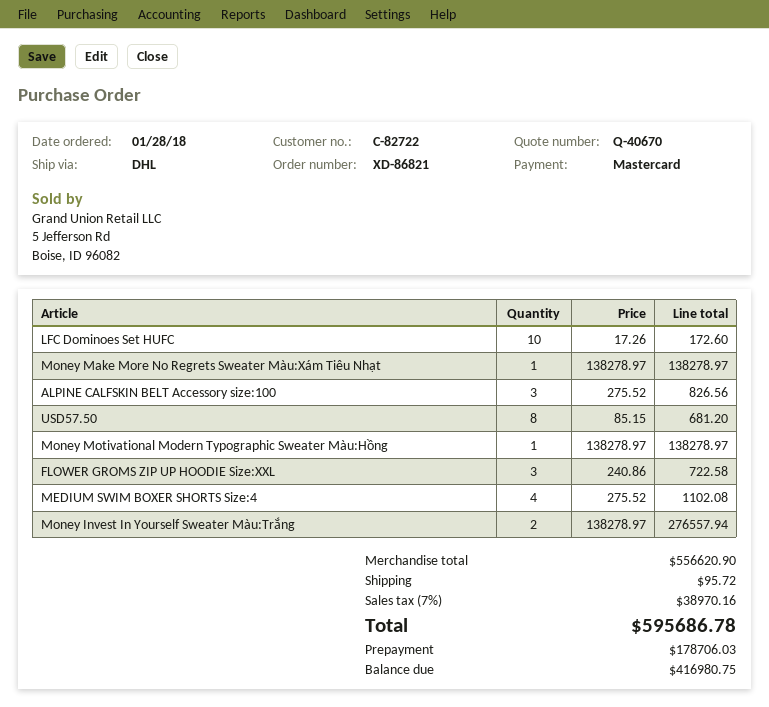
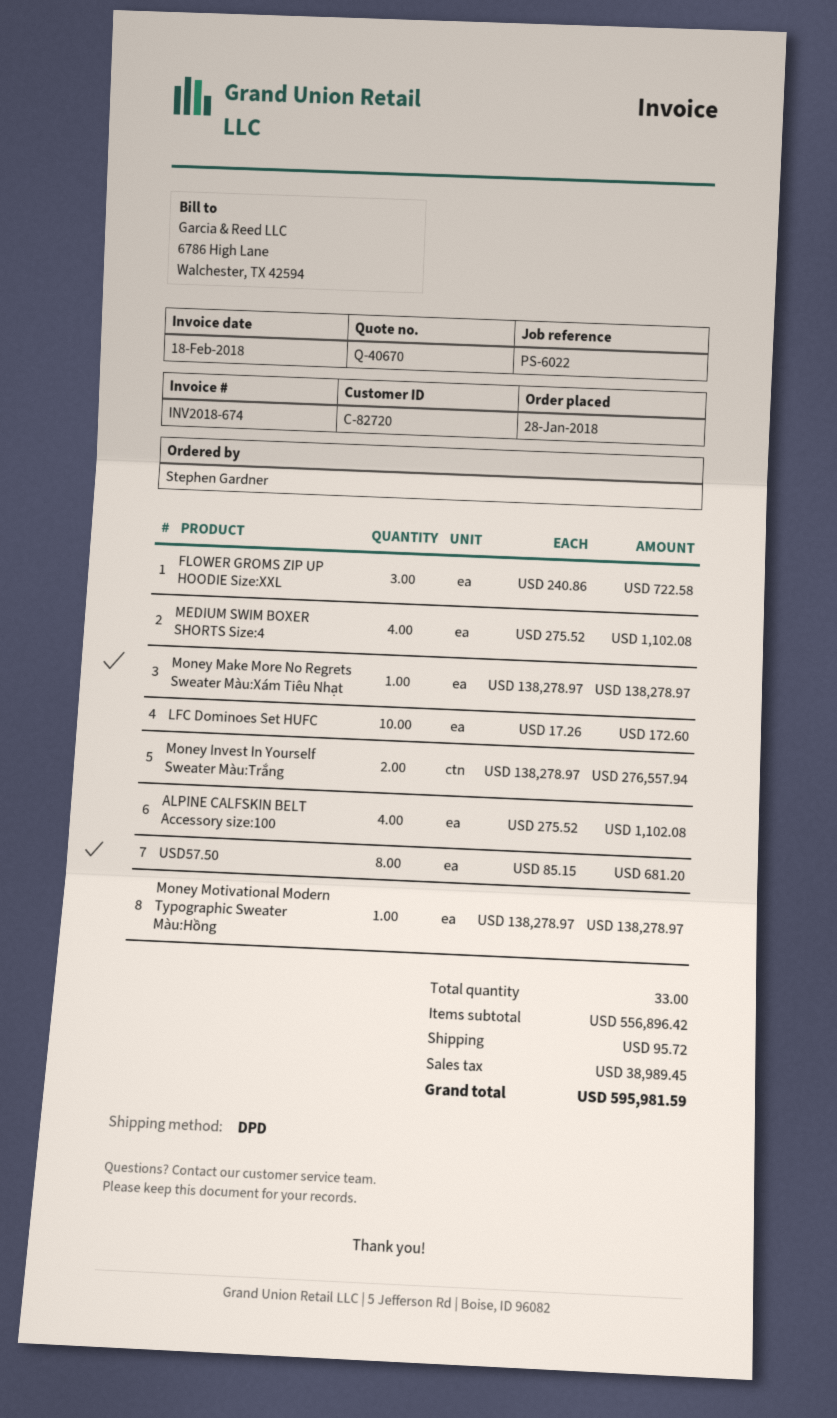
customer number: C-82722 -> C-82720
shipping method: DHL -> DPD
ALPINE CALFSKIN BELT Accessory size:100: 3 x 275.52 = 826.56 -> 4 x 275.52 = 1102.08
subtotal: 556620.90 -> 556896.42
tax: 38970.16 -> 38989.45
total: 595686.78 -> 595981.59

